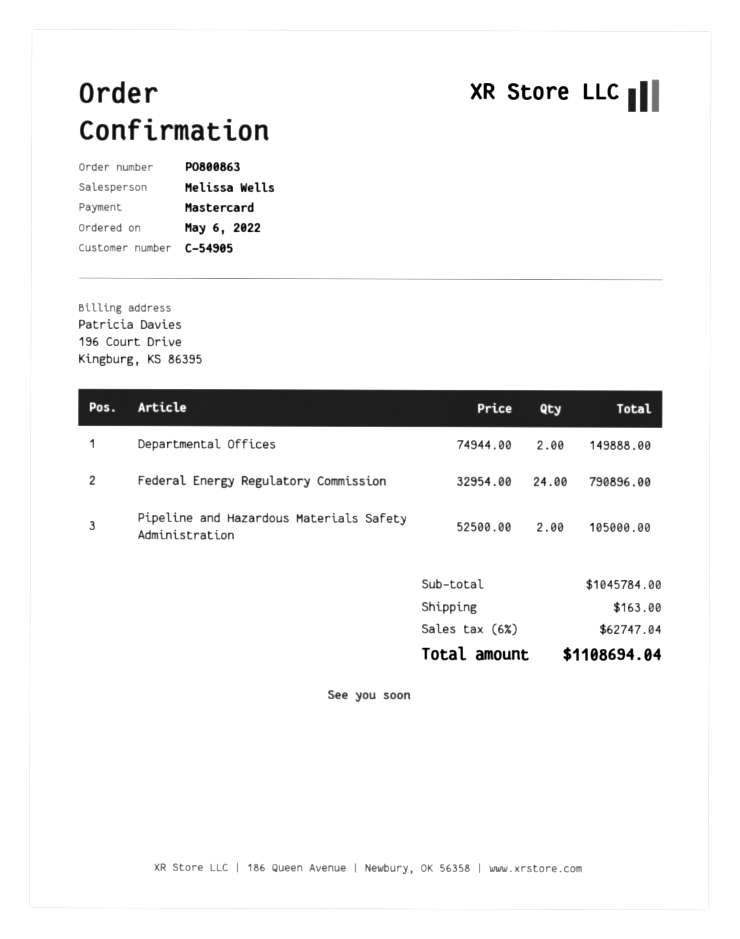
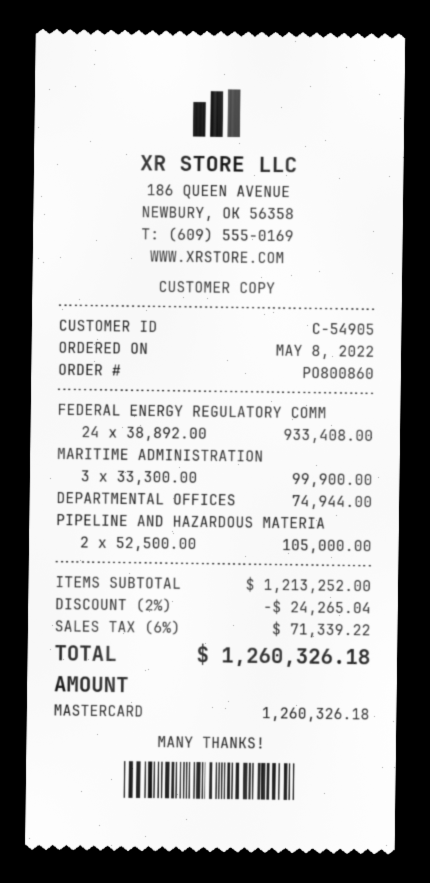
order number: PO800863 -> PO800860
order date: 2022-05-06 -> 2022-05-08
Departmental Offices: 2 x 74944.00 = 149888.00 -> 1 x 74944.00 = 74944.00
Federal Energy Regulatory Commission: 24 x 32954.00 = 790896.00 -> 24 x 38892.00 = 933408.00
MARITIME ADMINISTRATION: none -> 3 x 33300.00 = 99900.00
subtotal: 1045784.00 -> 1213252.00
discount: none -> 2% = 24265.04
shipping: 163.00 -> none
tax: 6% = 62747.04 -> 6% = 71339.22
total: 1108694.04 -> 1260326.18

